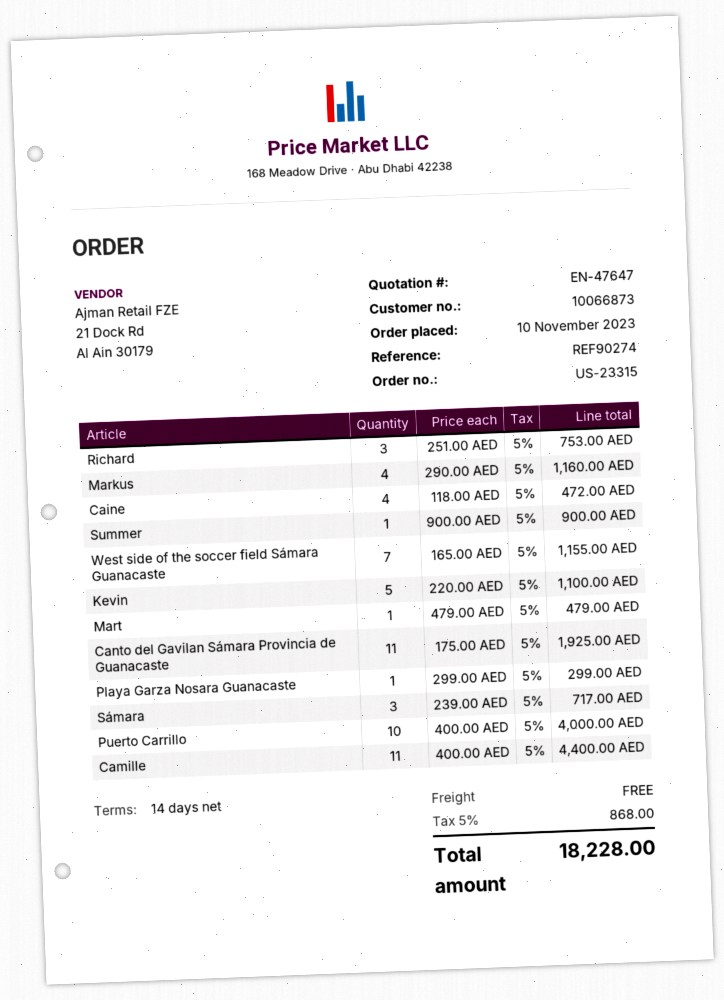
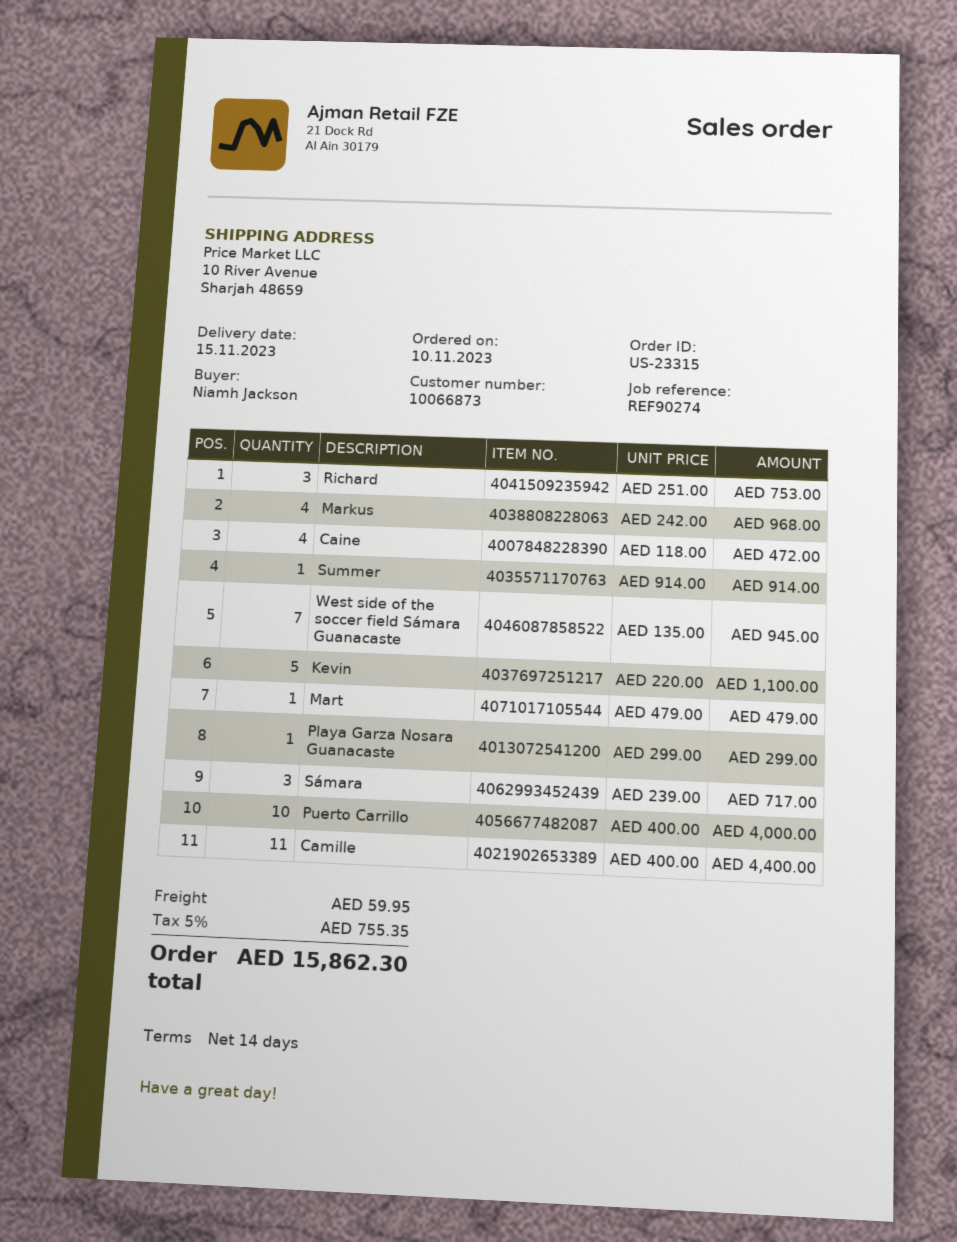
Markus: 4 x 290.00 = 1160.00 -> 4 x 242.00 = 968.00
Summer: 1 x 900.00 = 900.00 -> 1 x 914.00 = 914.00
West side of the soccer field Sámara Guanacaste: 7 x 165.00 = 1155.00 -> 7 x 135.00 = 945.00
Canto del Gavilan Sámara Provincia de Guanacaste: 11 x 175.00 = 1925.00 -> none
shipping: 0.00 -> 59.95
tax: 5% = 868.00 -> 5% = 755.35
total: 18228.00 -> 15862.30

